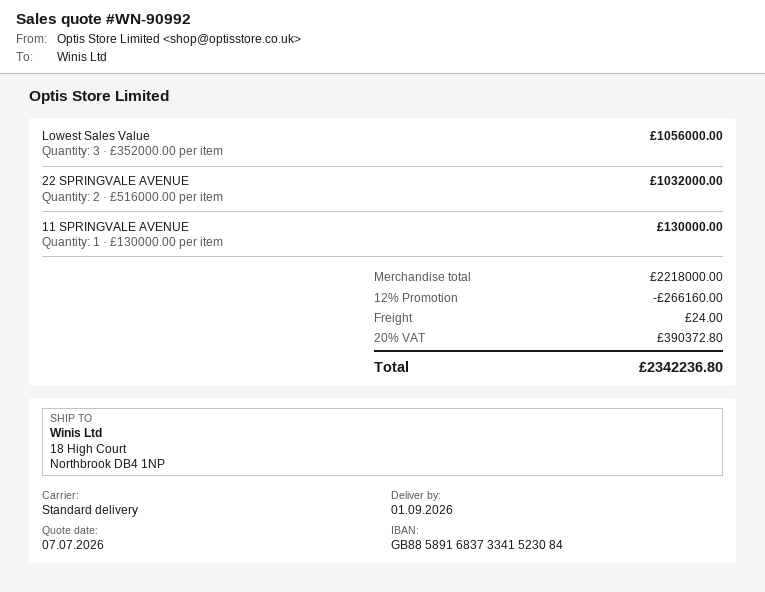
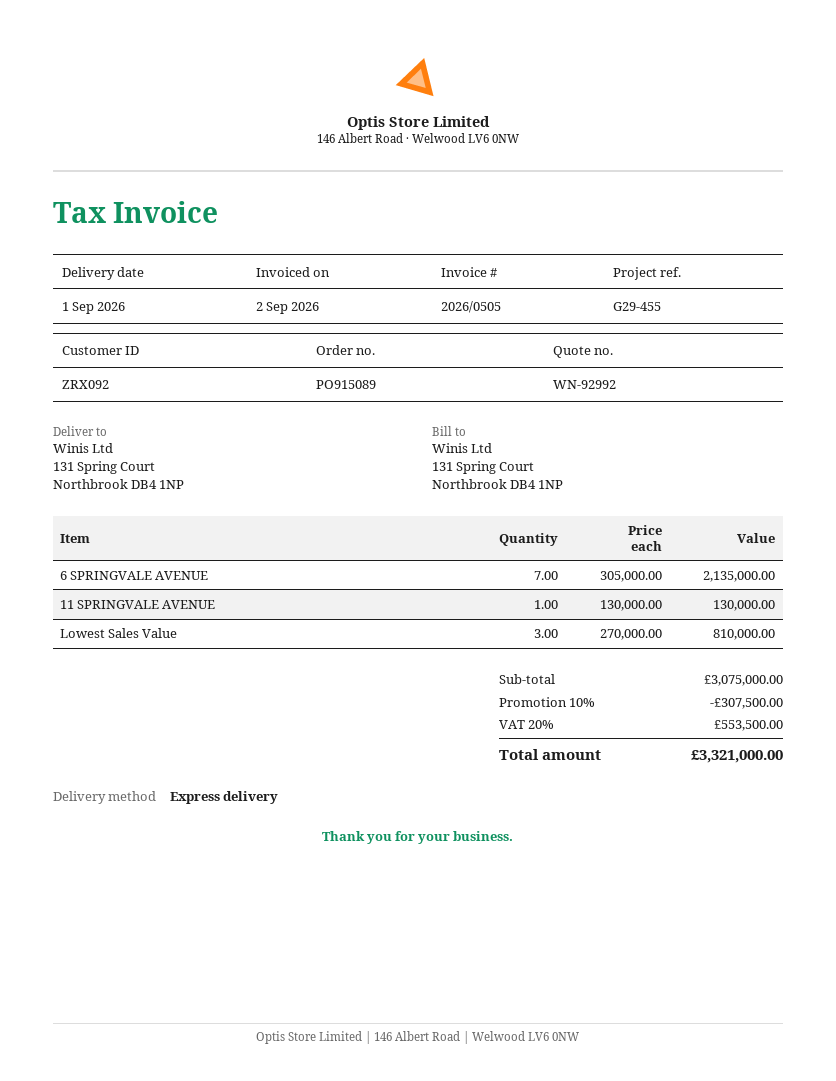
quote number: WN-90992 -> WN-92992
shipping method: standard -> express
ship to: 18 High Court, Northbrook DB4 1NP -> 131 Spring Court, Northbrook DB4 1NP
Lowest Sales Value: 3 x 352000.00 = 1056000.00 -> 3 x 270000.00 = 810000.00
22 SPRINGVALE AVENUE: 2 x 516000.00 = 1032000.00 -> none
6 SPRINGVALE AVENUE: none -> 7 x 305000.00 = 2135000.00
subtotal: 2218000.00 -> 3075000.00
discount: 12% = 266160.00 -> 10% = 307500.00
shipping: 24.00 -> none
tax: 20% = 390372.80 -> 20% = 553500.00
total: 2342236.80 -> 3321000.00

